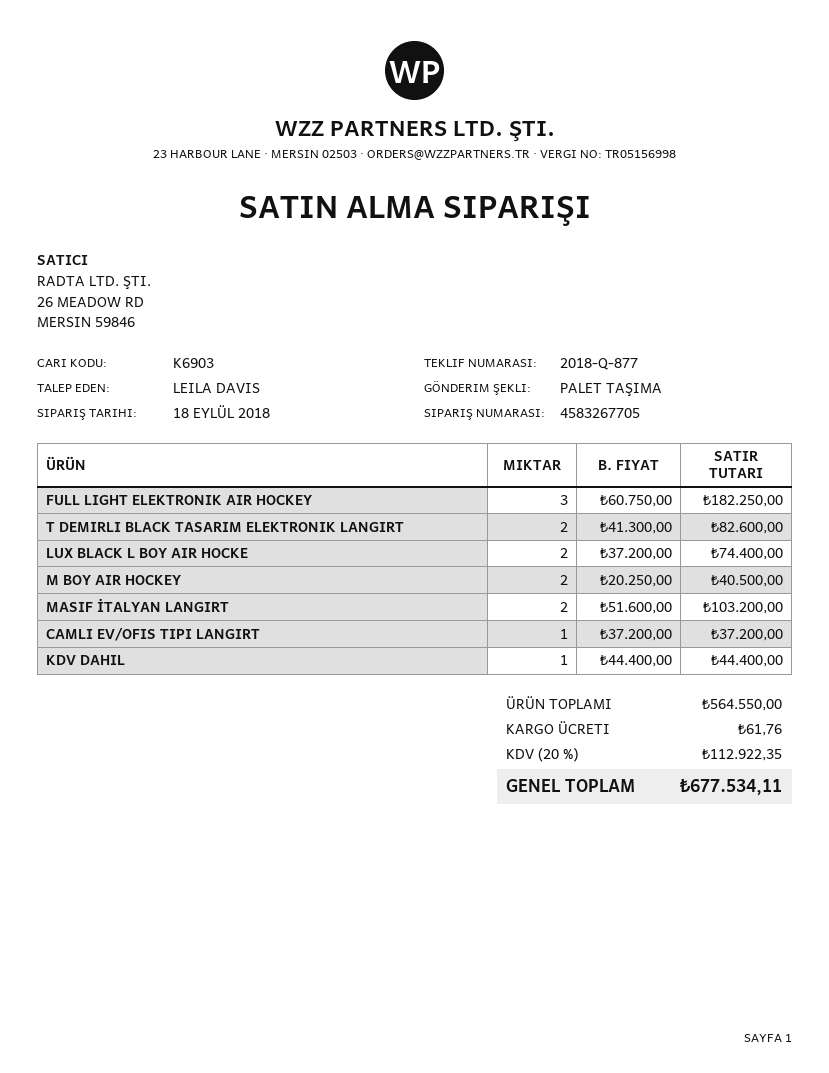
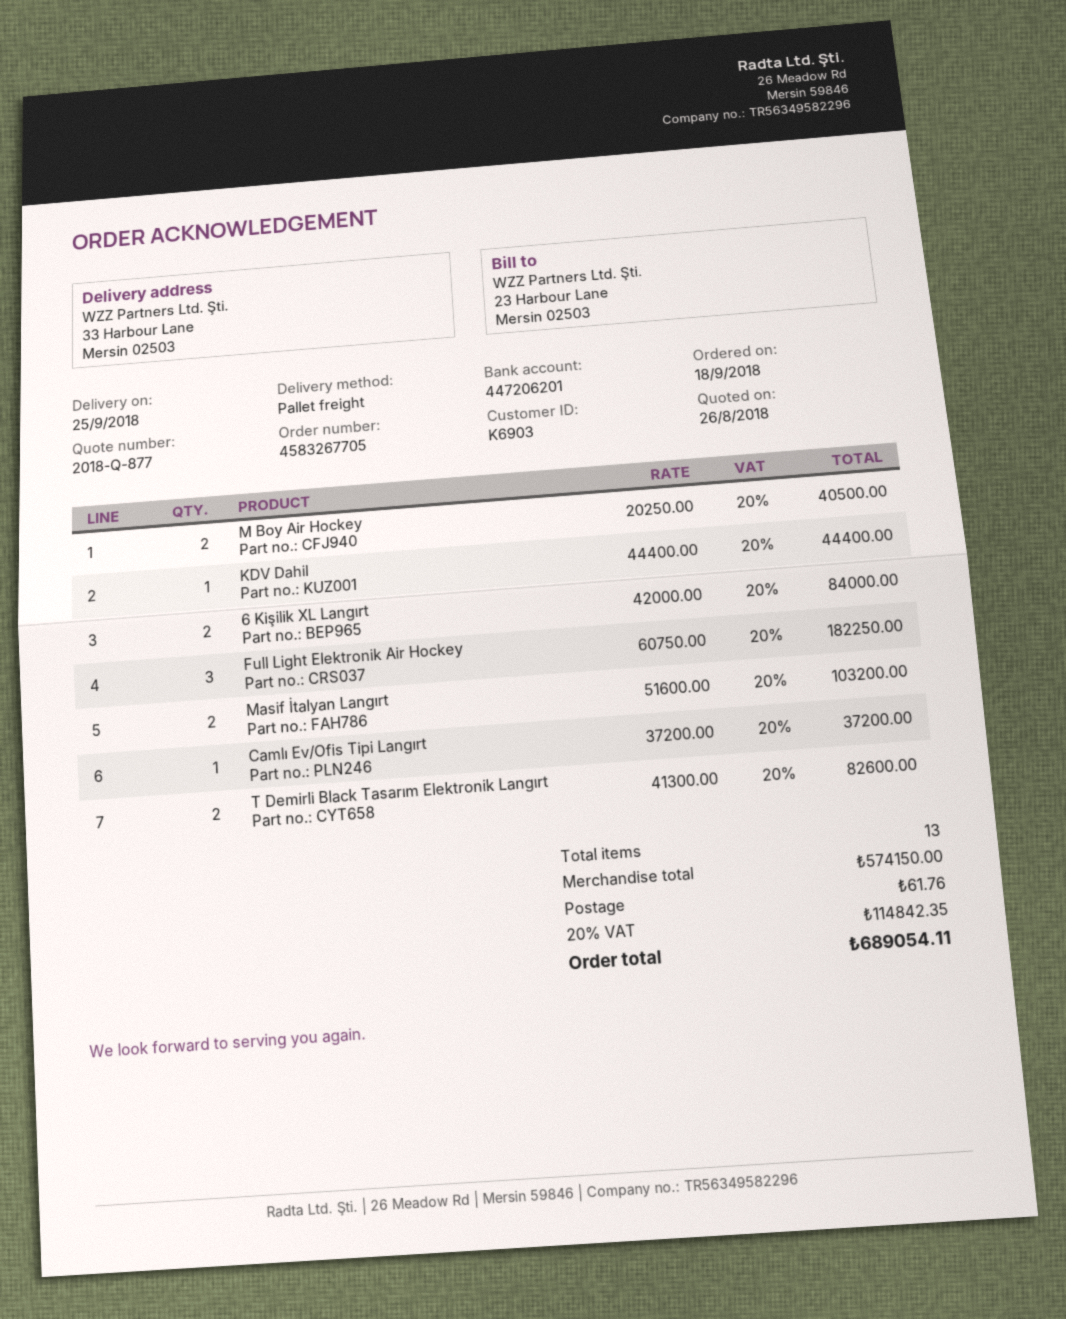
LUX BLACK L BOY AIR HOCKE: 2 x 37200.00 = 74400.00 -> none
6 Kişilik XL Langırt: none -> 2 x 42000.00 = 84000.00
subtotal: 564550.00 -> 574150.00
tax: 20% = 112922.35 -> 20% = 114842.35
total: 677534.11 -> 689054.11

